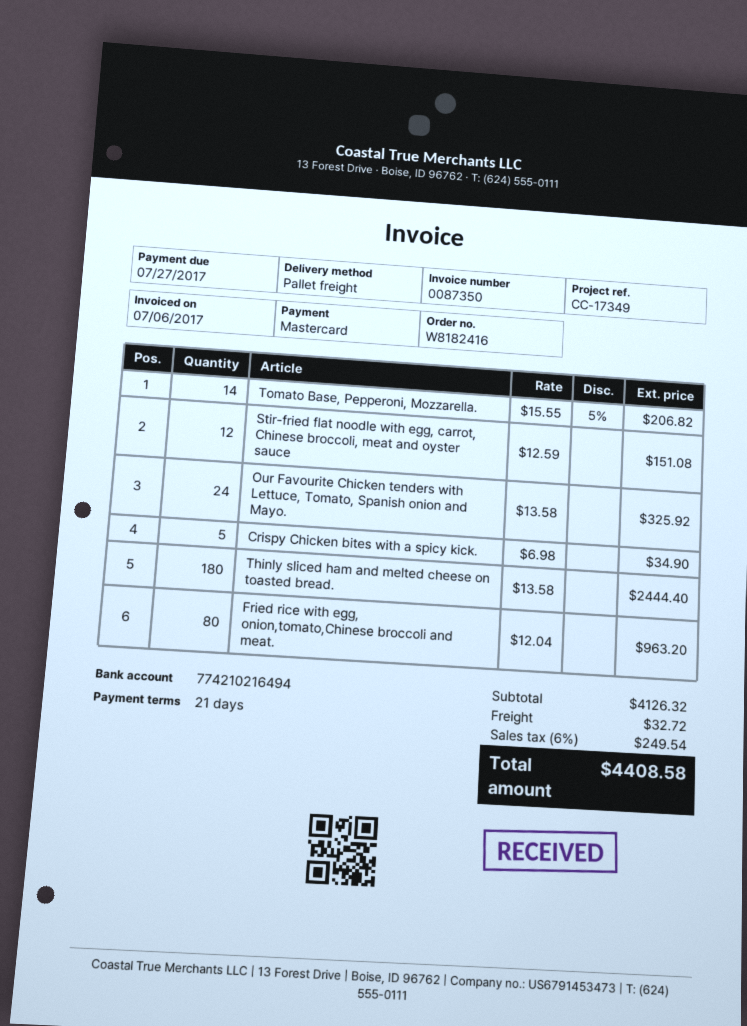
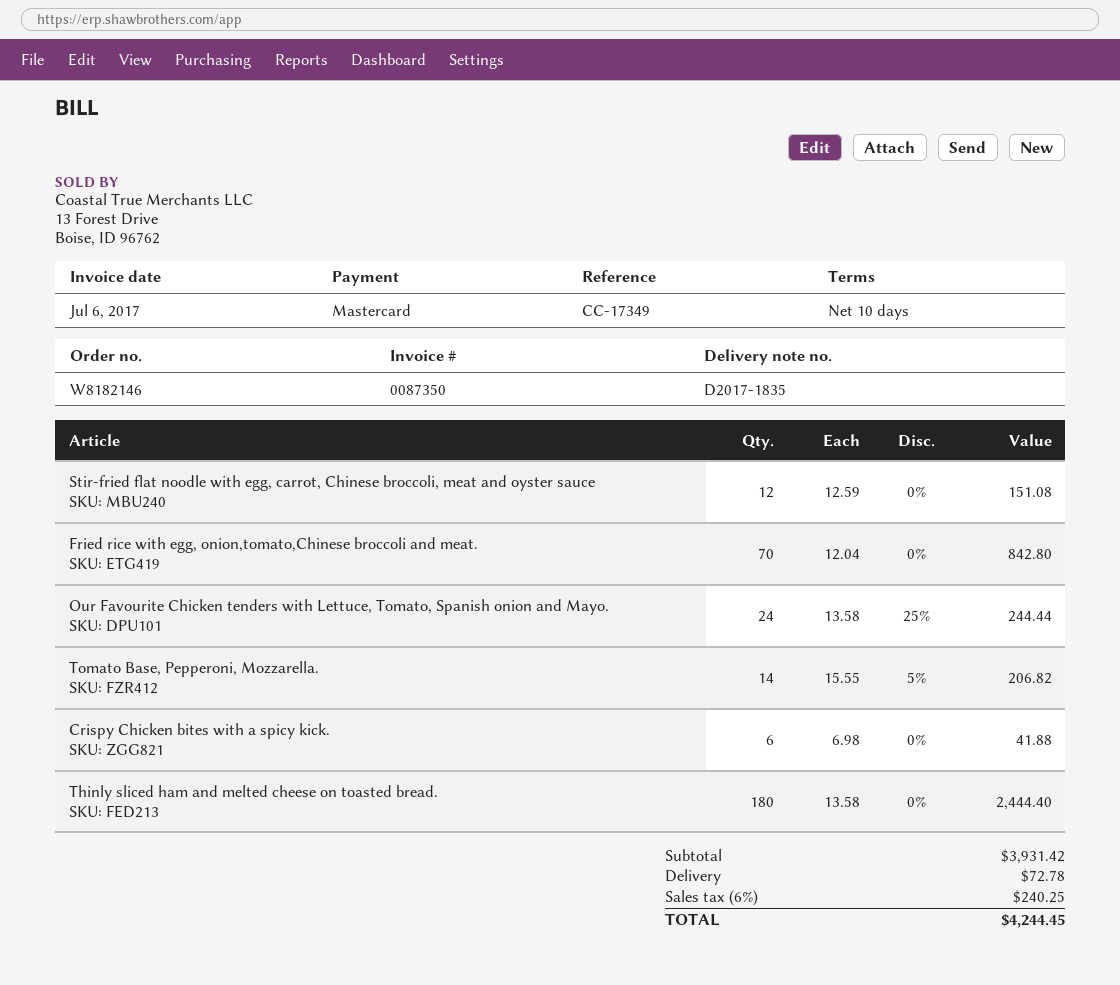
order number: W8182416 -> W8182146
payment terms: 21 days -> 10 days
Our Favourite Chicken tenders with Lettuce, Tomato, Spanish onion and Mayo.: 24 x 13.58 = 325.92 -> 24 x 13.58 - 25% = 244.44
Crispy Chicken bites with a spicy kick.: 5 x 6.98 = 34.90 -> 6 x 6.98 = 41.88
Fried rice with egg, onion,tomato,Chinese broccoli and meat.: 80 x 12.04 = 963.20 -> 70 x 12.04 = 842.80
subtotal: 4126.32 -> 3931.42
shipping: 32.72 -> 72.78
tax: 6% = 249.54 -> 6% = 240.25
total: 4408.58 -> 4244.45

